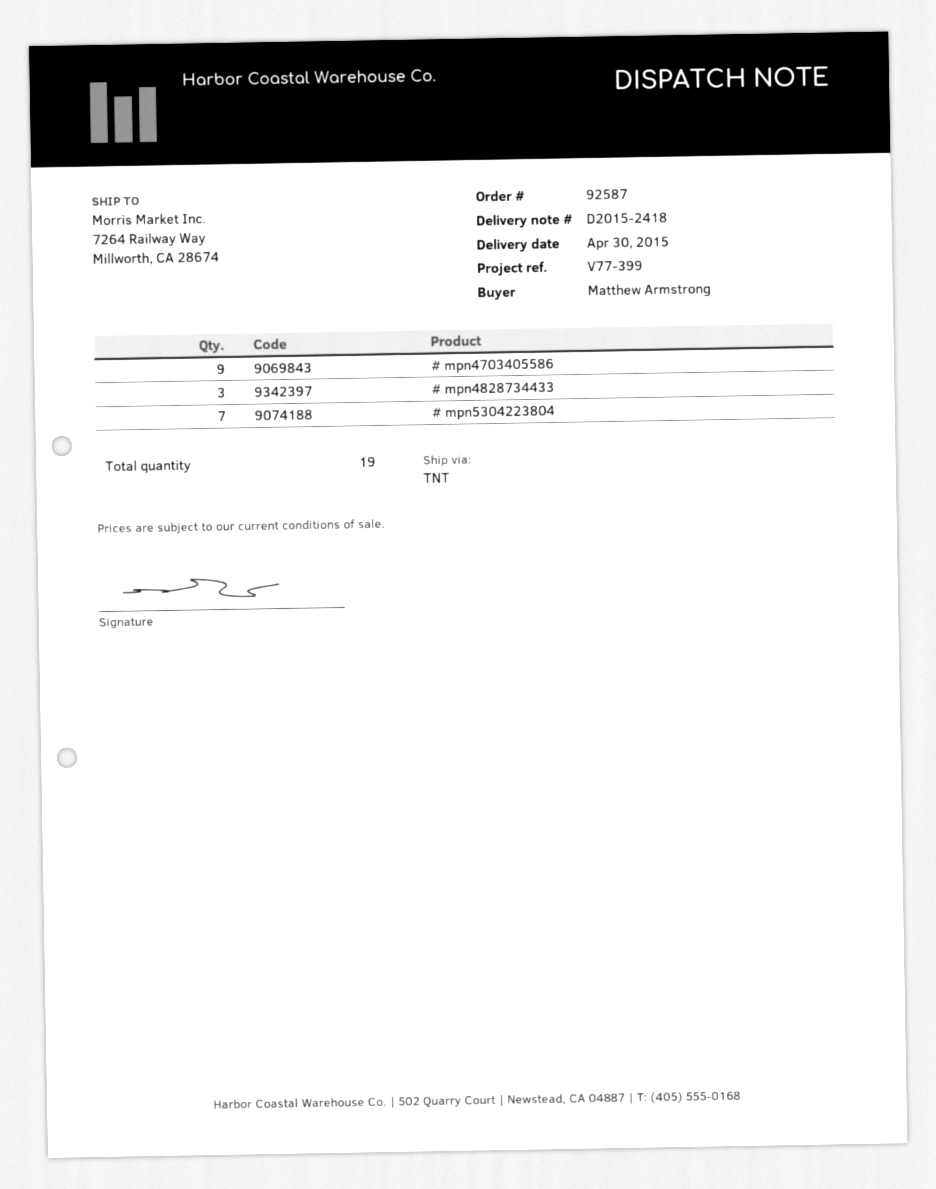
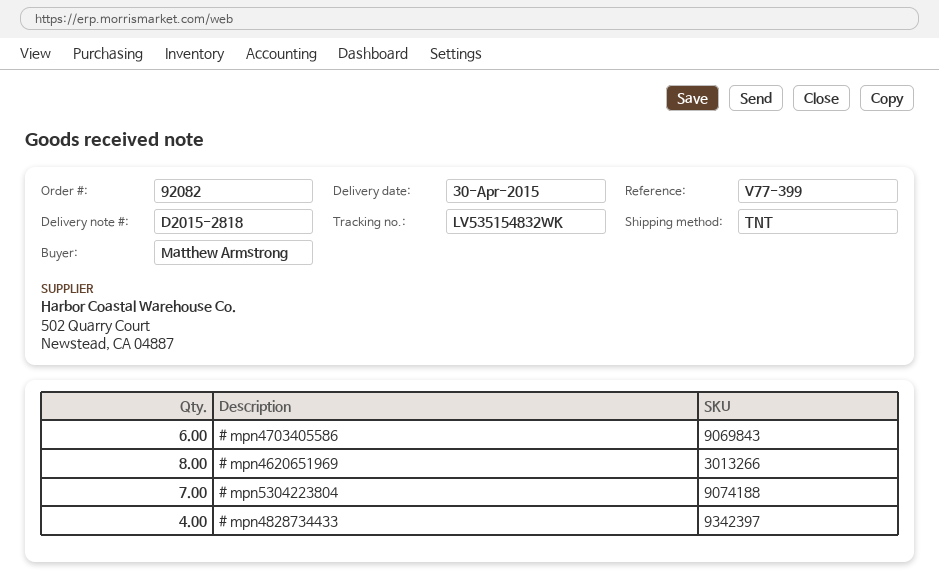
order number: 92587 -> 92082
delivery note number: D2015-2418 -> D2015-2818
# mpn4703405586: 9 -> 6
# mpn4828734433: 3 -> 4
# mpn4620651969: none -> 8

